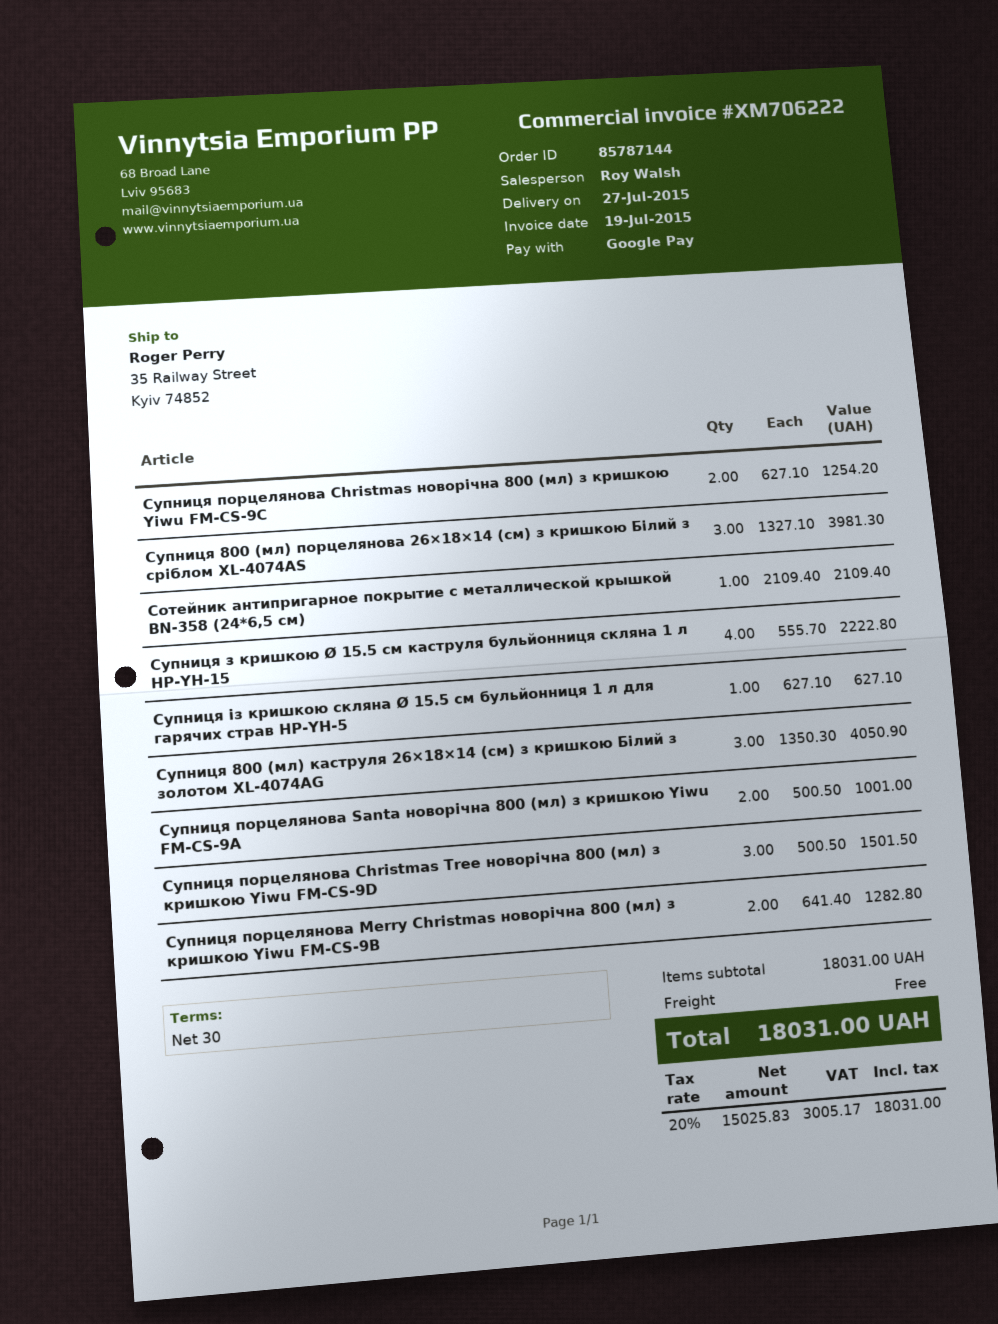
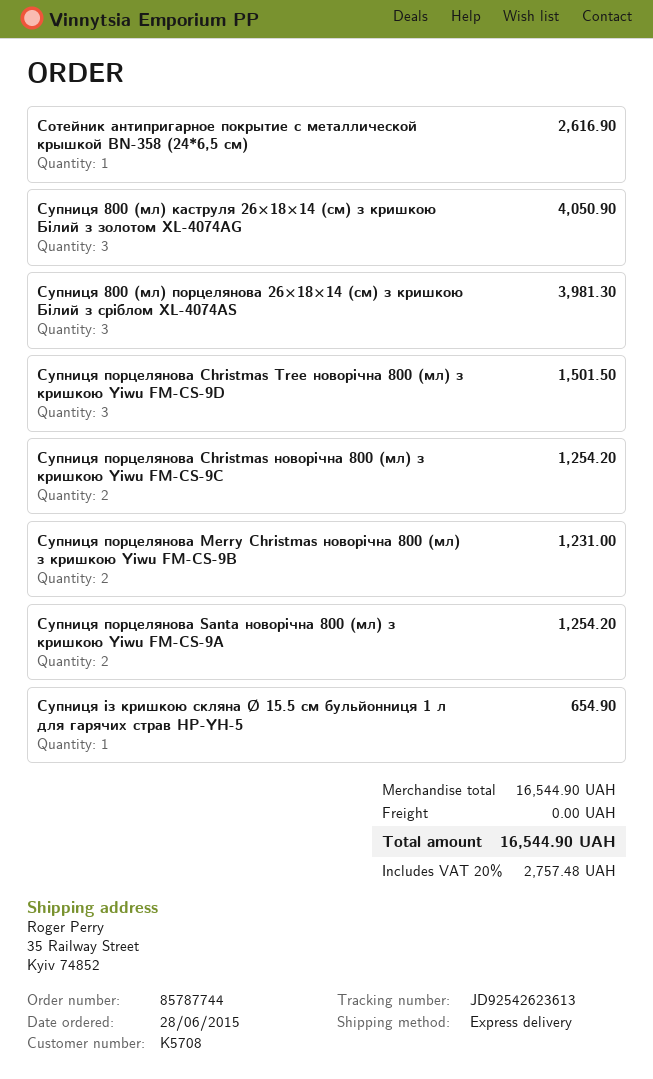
order number: 85787144 -> 85787744
Сотейник антипригарное покрытие с металлической крышкой BN-358 (24*6,5 см): 1 for 2109.40 -> 1 for 2616.90
Супниця з кришкою Ø 15.5 см каструля бульйонниця скляна 1 л HP-YH-15: 4 for 2222.80 -> none
Супниця із кришкою скляна Ø 15.5 см бульйонниця 1 л для гарячих страв HP-YH-5: 1 for 627.10 -> 1 for 654.90
Супниця порцелянова Santa новорічна 800 (мл) з кришкою Yiwu FM-CS-9A: 2 for 1001.00 -> 2 for 1254.20
Супниця порцелянова Merry Christmas новорічна 800 (мл) з кришкою Yiwu FM-CS-9B: 2 for 1282.80 -> 2 for 1231.00
subtotal: 18031.00 -> 16544.90
tax: 20% = 3005.17 -> 20% = 2757.48
total: 18031.00 -> 16544.90

